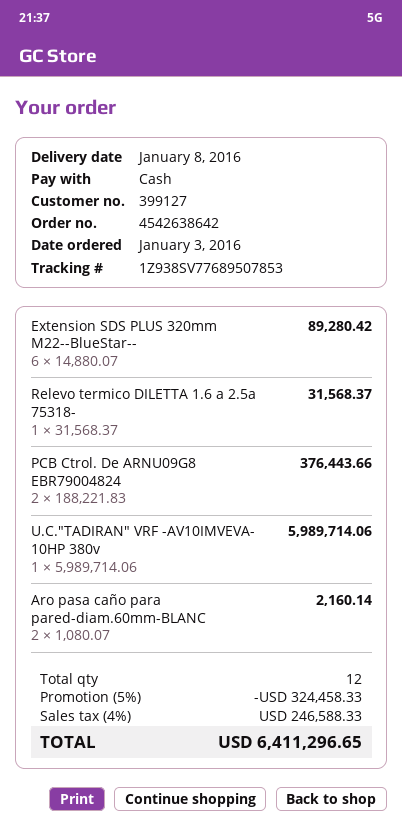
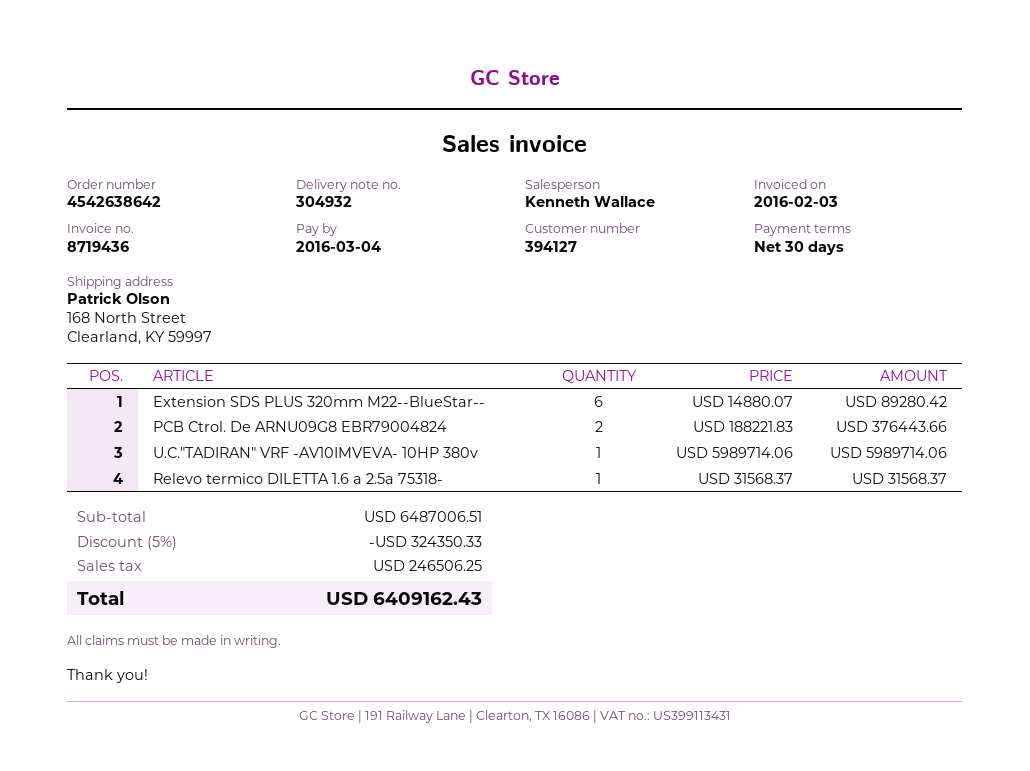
customer number: 399127 -> 394127
Aro pasa caño para pared-diam.60mm-BLANC: 2 x 1080.07 = 2160.14 -> none
discount: 5% = 324458.33 -> 5% = 324350.33
tax: 246588.33 -> 246506.25
total: 6411296.65 -> 6409162.43

